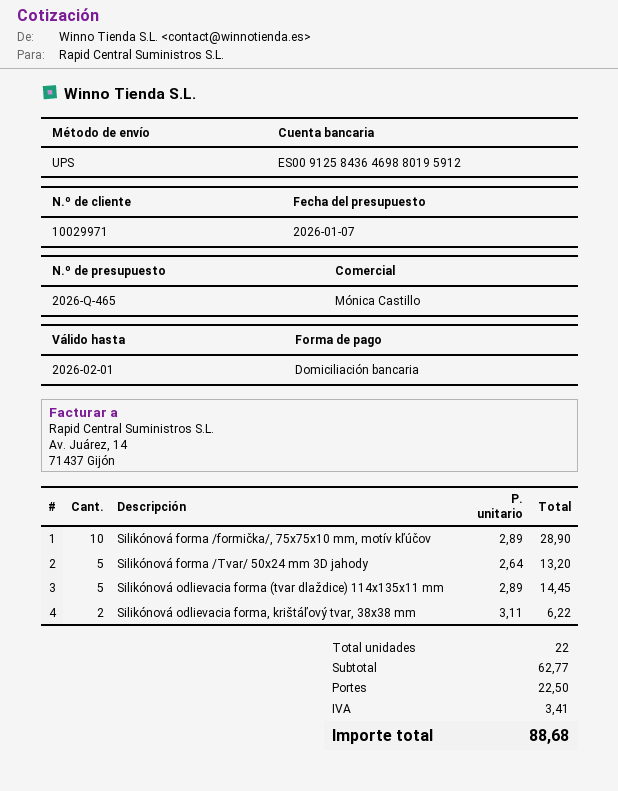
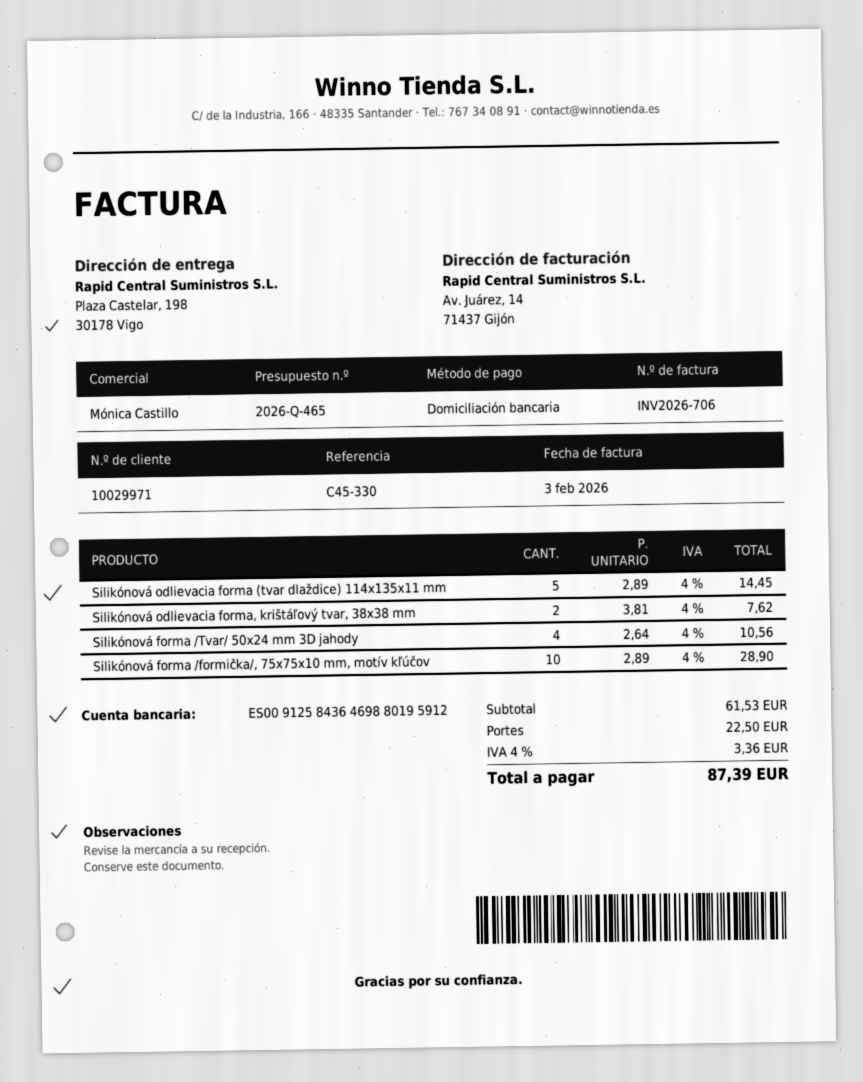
Silikónová forma /Tvar/ 50x24 mm 3D jahody: 5 x 2.64 = 13.20 -> 4 x 2.64 = 10.56
Silikónová odlievacia forma, krištáľový tvar, 38x38 mm: 2 x 3.11 = 6.22 -> 2 x 3.81 = 7.62
subtotal: 62.77 -> 61.53
tax: 3.41 -> 3.36
total: 88.68 -> 87.39

